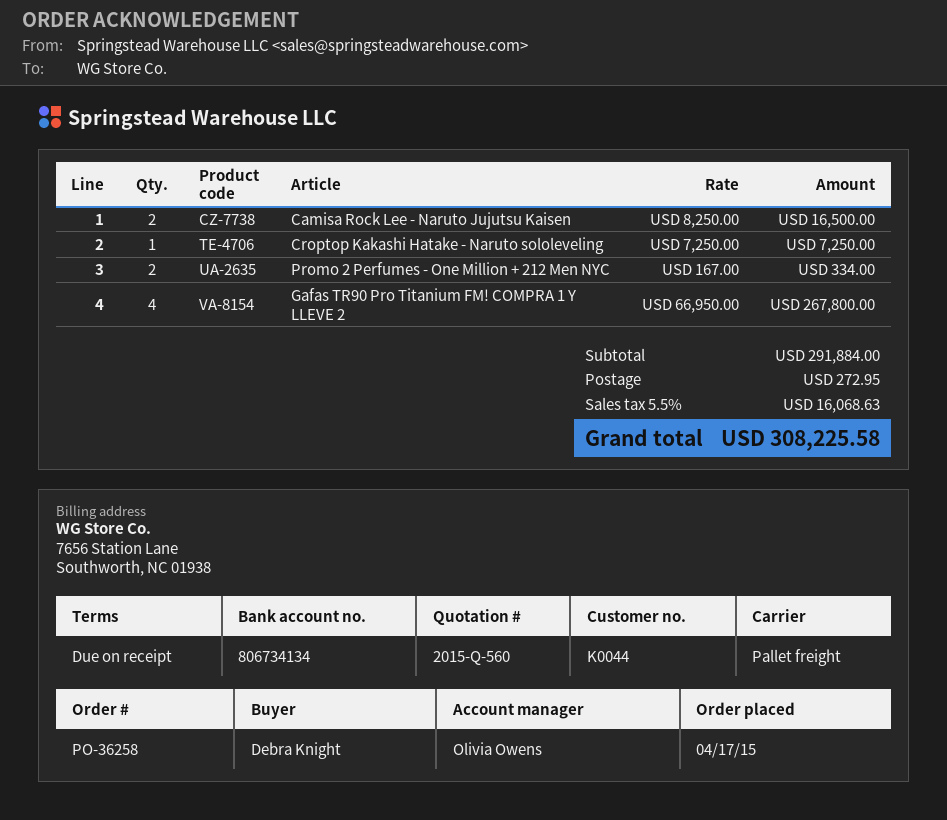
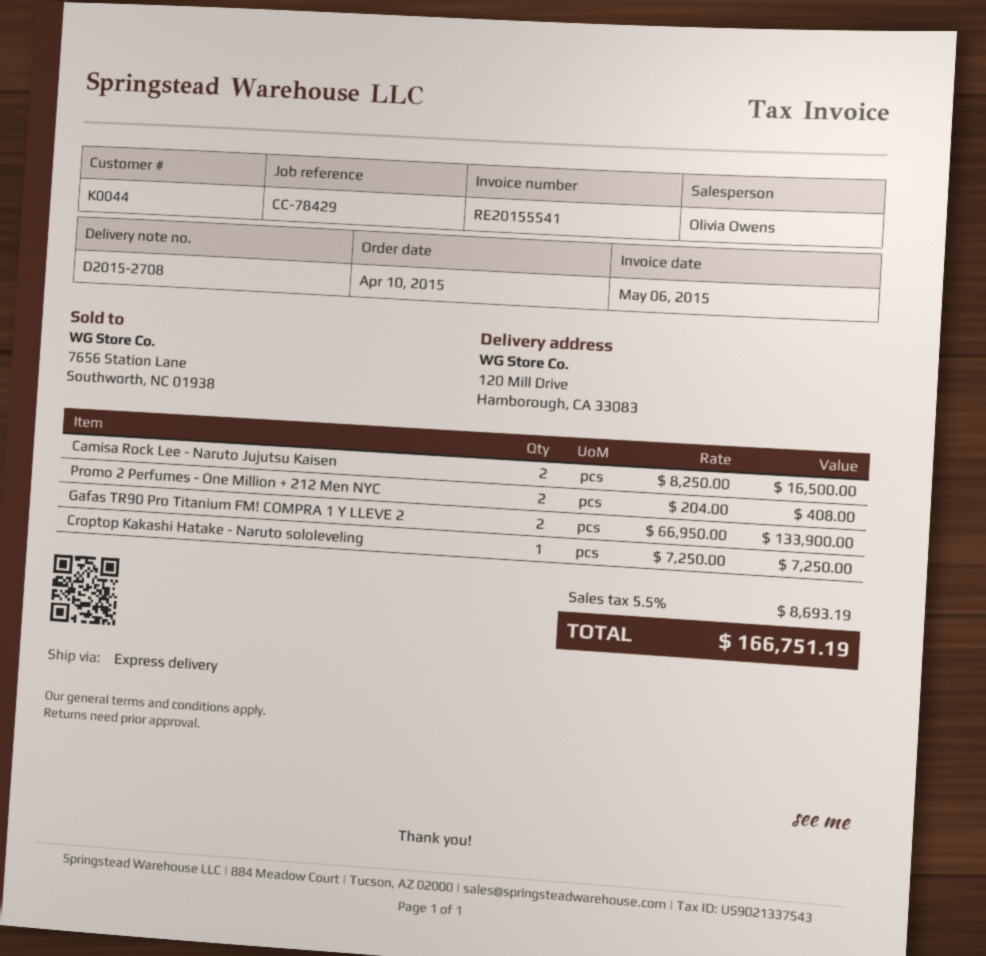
order date: 2015-04-17 -> 2015-04-10
shipping method: pallet freight -> express
Promo 2 Perfumes - One Million + 212 Men NYC: 2 x 167.00 = 334.00 -> 2 x 204.00 = 408.00
Gafas TR90 Pro Titanium FM! COMPRA 1 Y LLEVE 2: 4 x 66950.00 = 267800.00 -> 2 x 66950.00 = 133900.00
shipping: 272.95 -> none
tax: 5.5% = 16068.63 -> 5.5% = 8693.19
total: 308225.58 -> 166751.19

